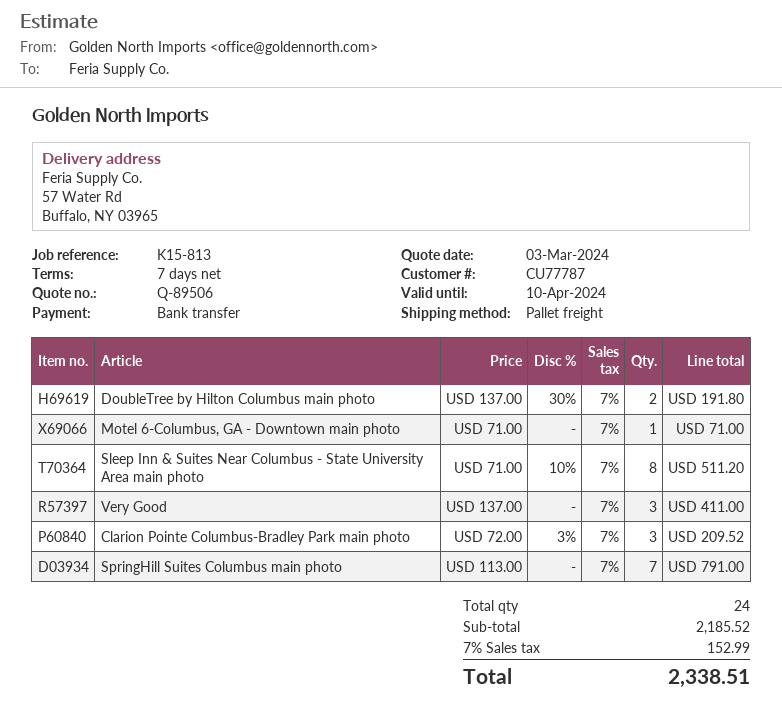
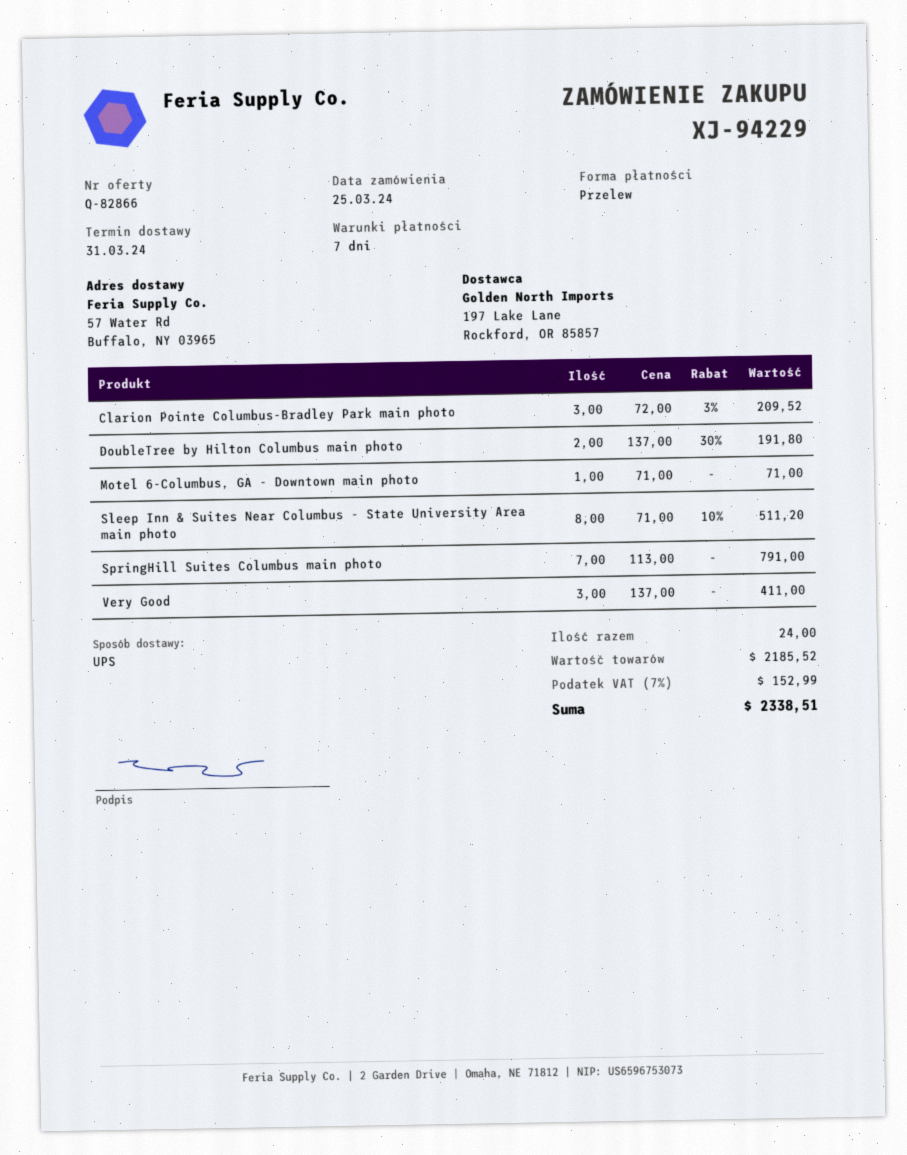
quote number: Q-89506 -> Q-82866
shipping method: pallet freight -> UPS

